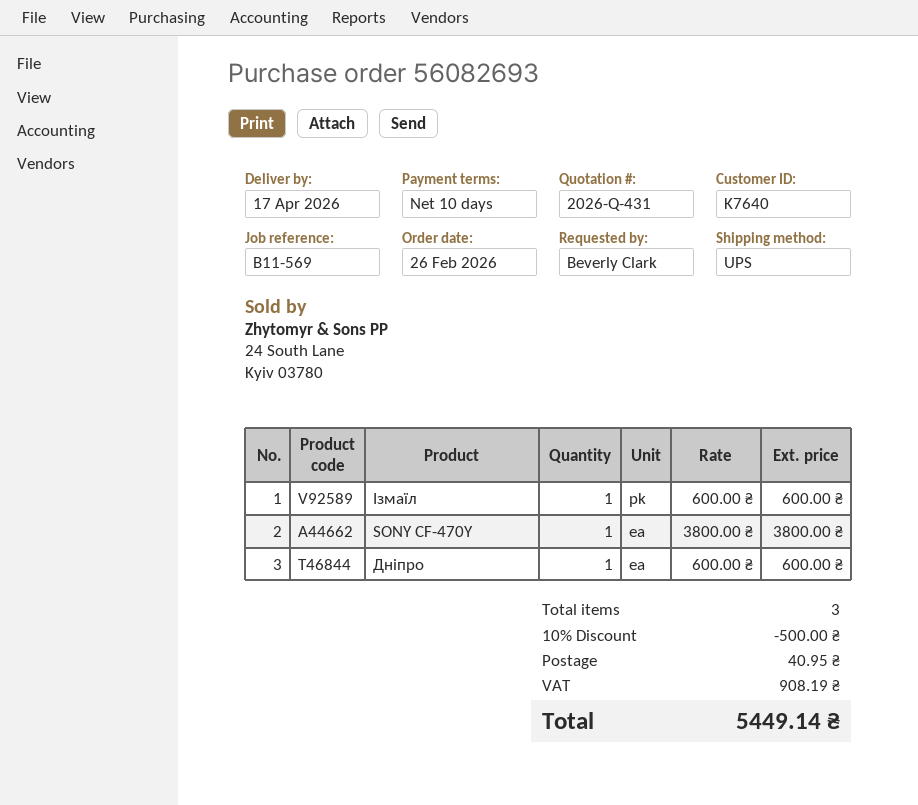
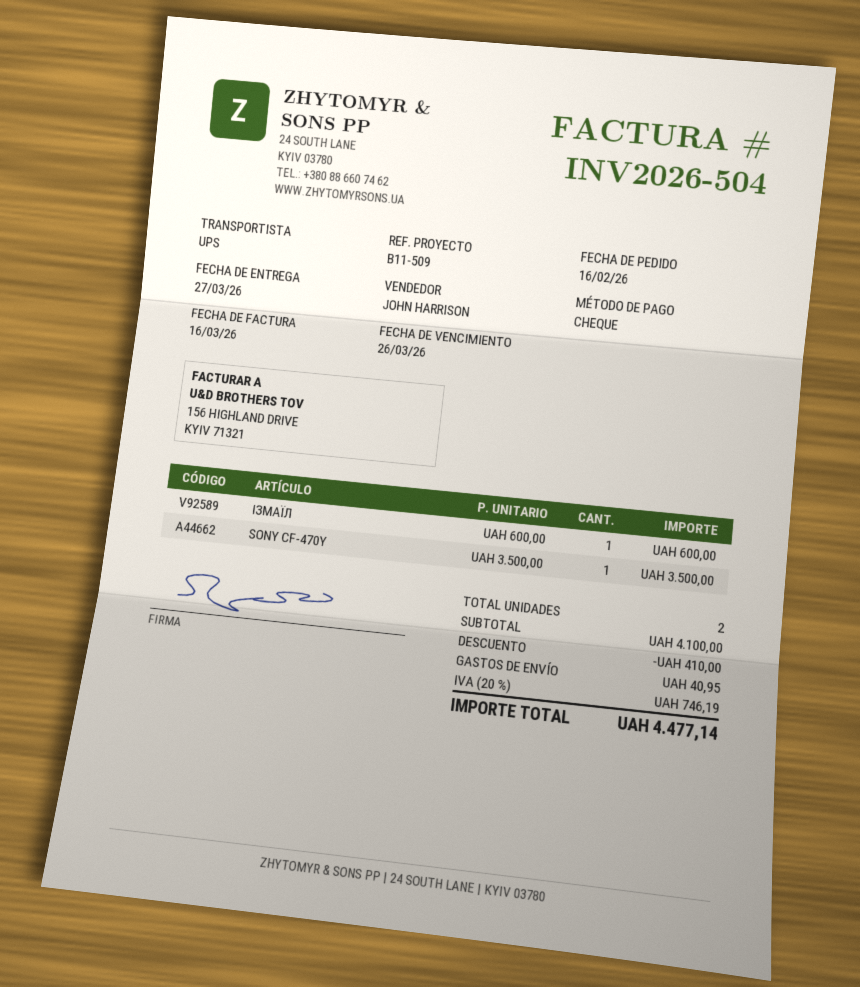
order date: 2026-02-26 -> 2026-02-16
delivery date: 2026-04-17 -> 2026-03-27
reference: B11-569 -> B11-509
SONY CF-470Y: 1 x 3800.00 = 3800.00 -> 1 x 3500.00 = 3500.00
Дніпро: 1 x 600.00 = 600.00 -> none
total quantity: 3 -> 2
discount: 500.00 -> 410.00
tax: 908.19 -> 746.19
total: 5449.14 -> 4477.14

